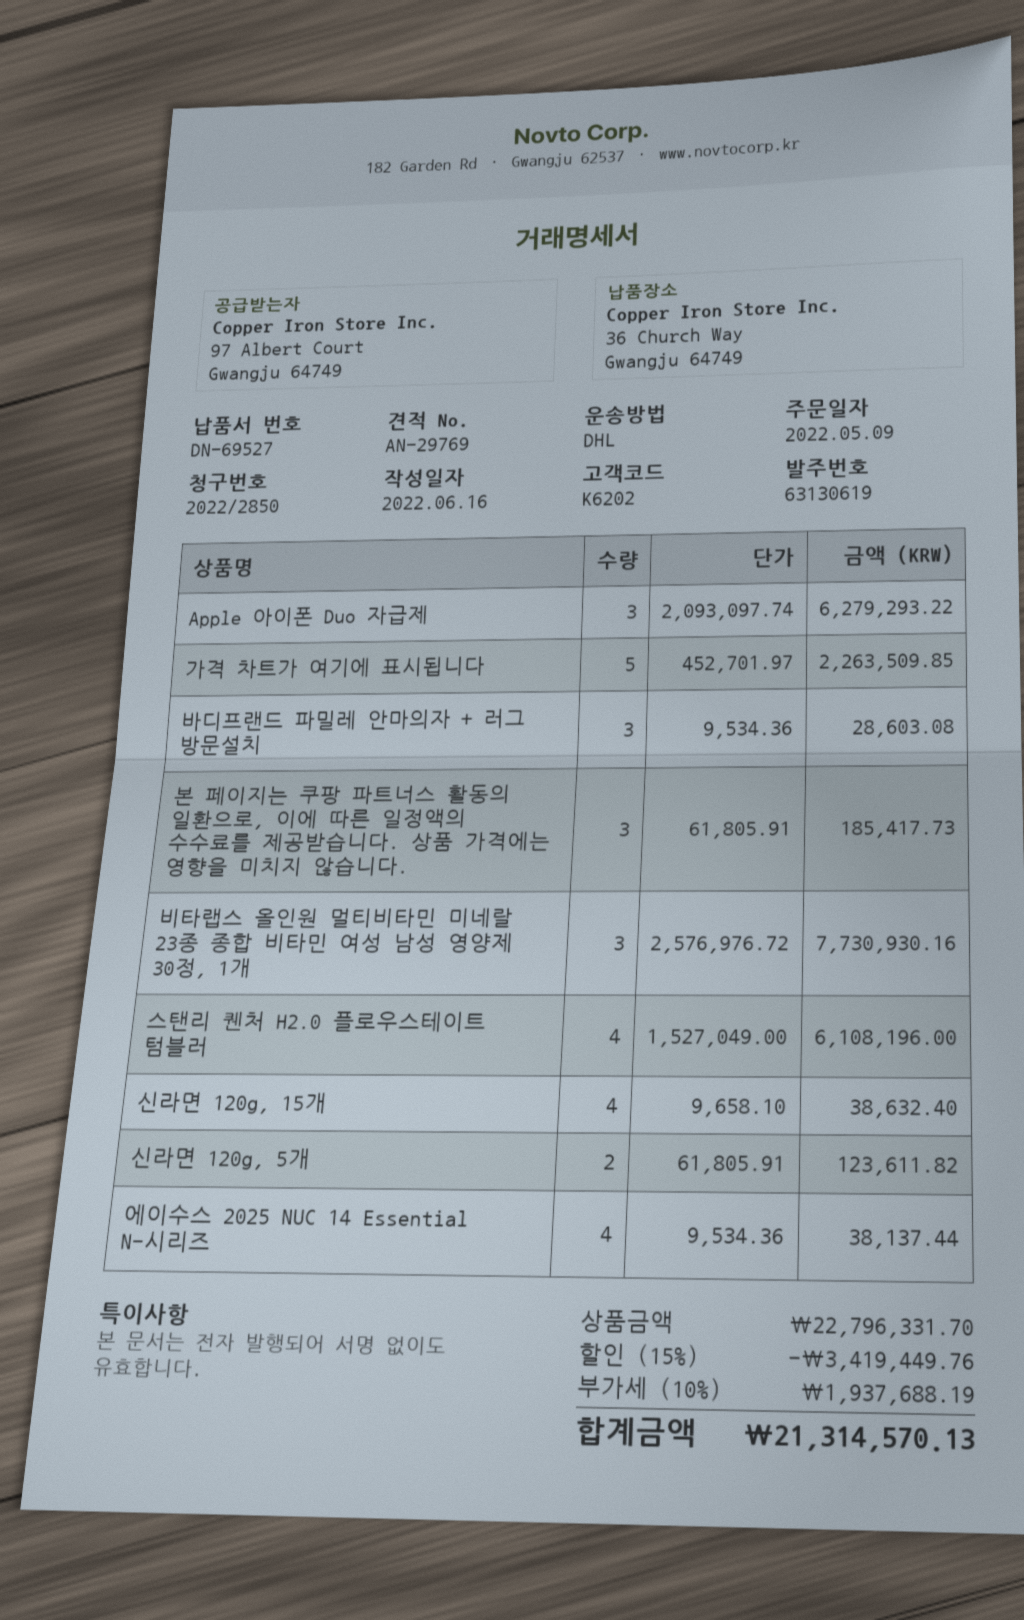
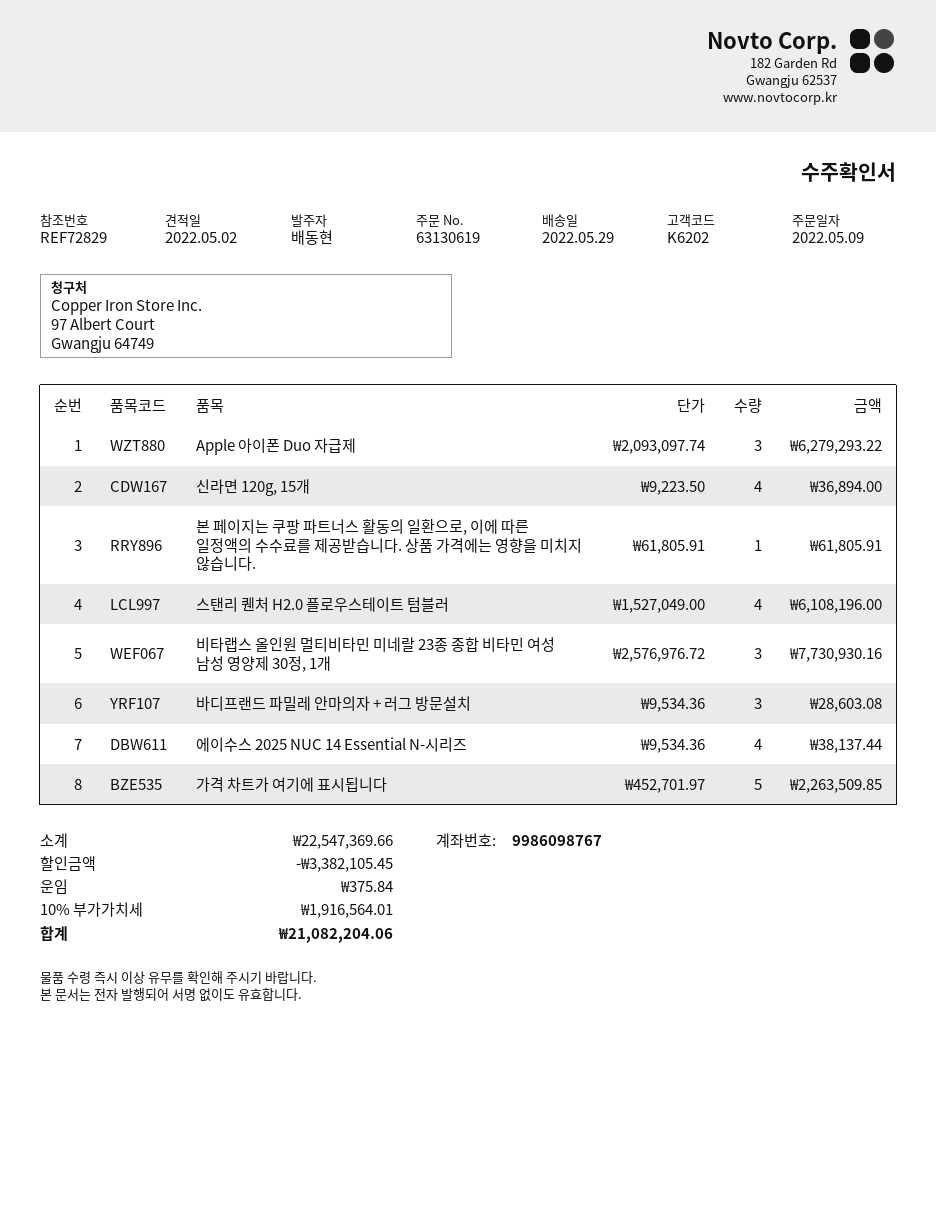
본 페이지는 쿠팡 파트너스 활동의 일환으로, 이에 따른 일정액의 수수료를 제공받습니다. 상품 가격에는 영향을 미치지 않습니다.: 3 x 61805.91 = 185417.73 -> 1 x 61805.91 = 61805.91
신라면 120g, 15개: 4 x 9658.10 = 38632.40 -> 4 x 9223.50 = 36894.00
신라면 120g, 5개: 2 x 61805.91 = 123611.82 -> none
subtotal: 22796331.70 -> 22547369.66
discount: 3419449.76 -> 3382105.45
shipping: none -> 375.84
tax: 10% = 1937688.19 -> 10% = 1916564.01
total: 21314570.13 -> 21082204.06

